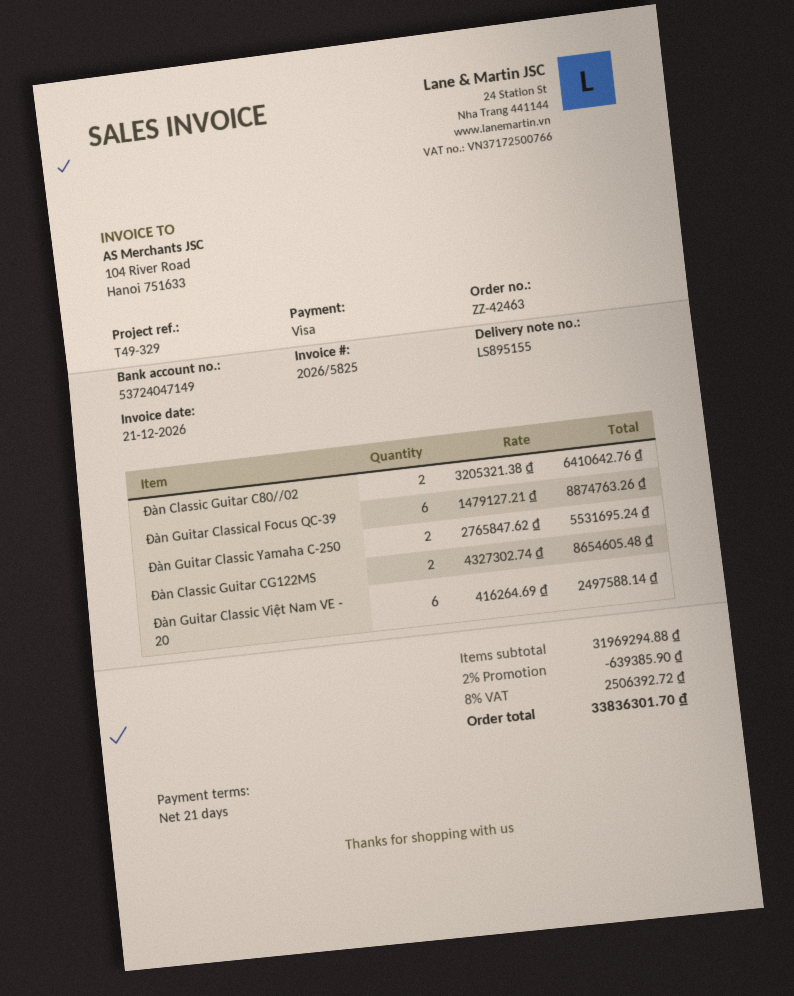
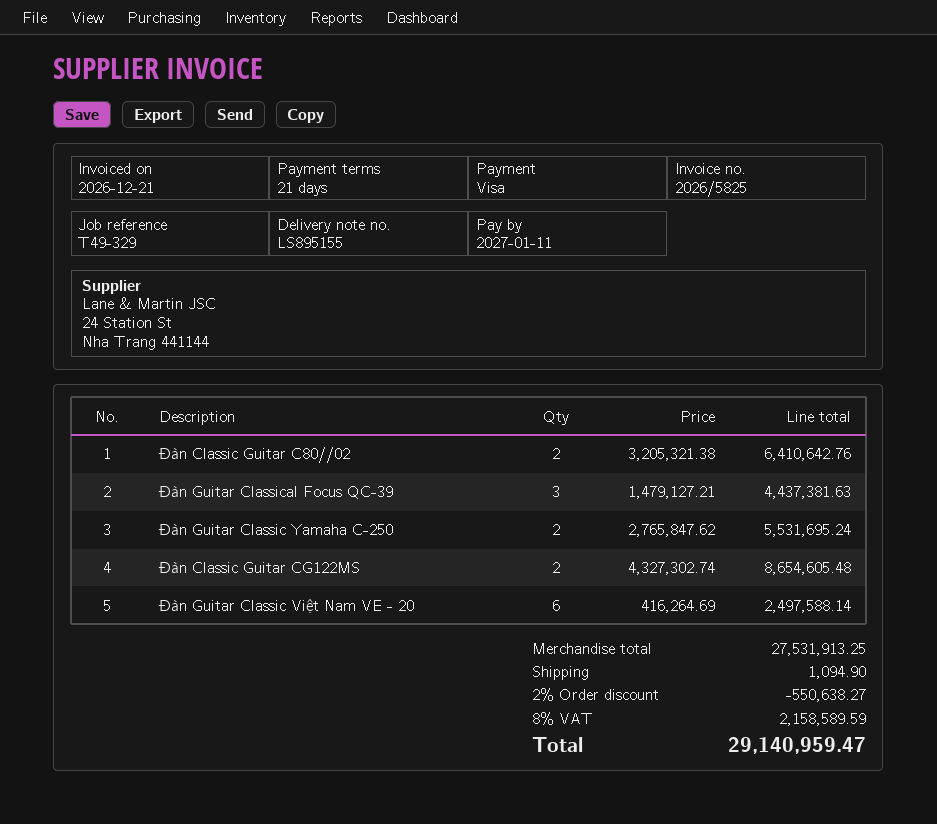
Đàn Guitar Classical Focus QC-39: 6 x 1479127.21 = 8874763.26 -> 3 x 1479127.21 = 4437381.63
subtotal: 31969294.88 -> 27531913.25
discount: 2% = 639385.90 -> 2% = 550638.27
shipping: none -> 1094.90
tax: 8% = 2506392.72 -> 8% = 2158589.59
total: 33836301.70 -> 29140959.47

